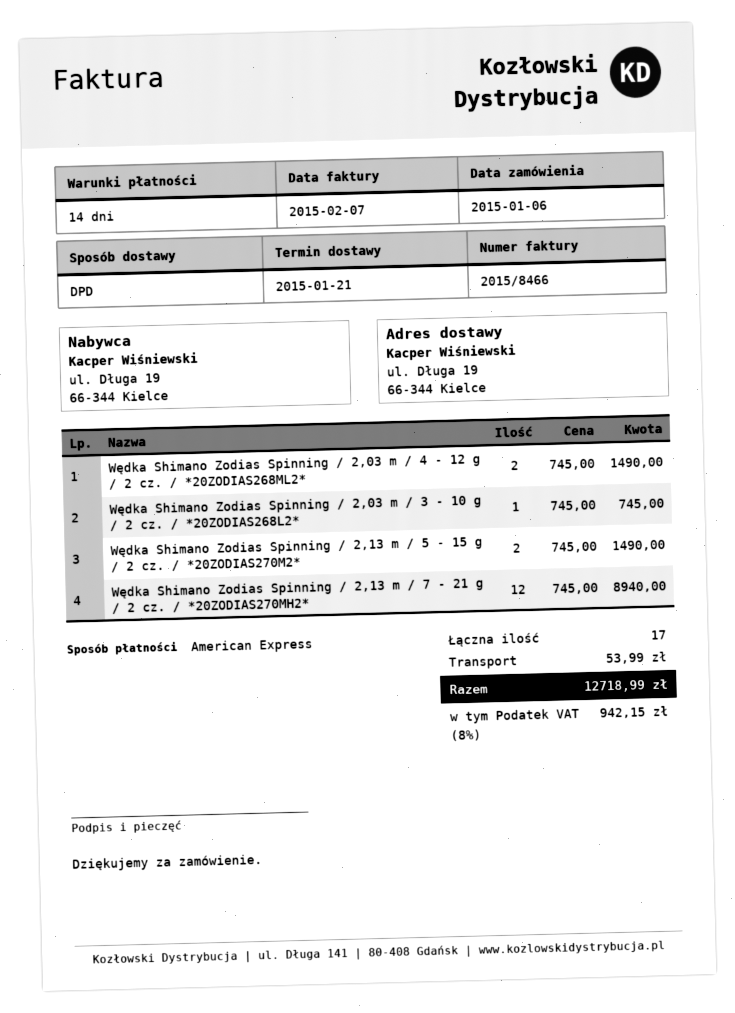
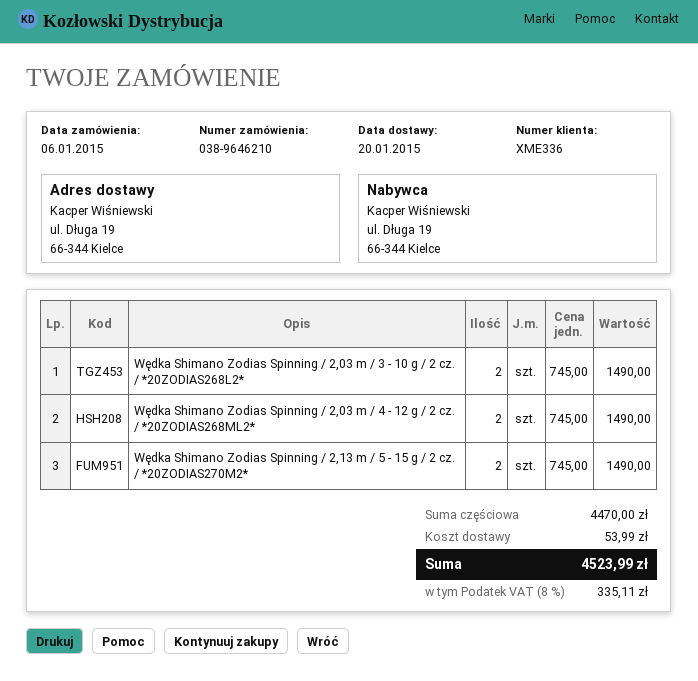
delivery date: 2015-01-21 -> 2015-01-20
Wędka Shimano Zodias Spinning / 2,03 m / 3 - 10 g / 2 cz. / *20ZODIAS268L2*: 1 x 745.00 = 745.00 -> 2 x 745.00 = 1490.00
Wędka Shimano Zodias Spinning / 2,13 m / 7 - 21 g / 2 cz. / *20ZODIAS270MH2*: 12 x 745.00 = 8940.00 -> none
tax: 8% = 942.15 -> 8% = 335.11
total: 12718.99 -> 4523.99

